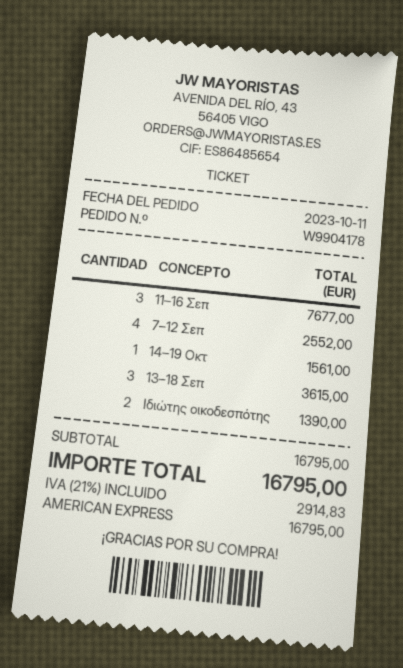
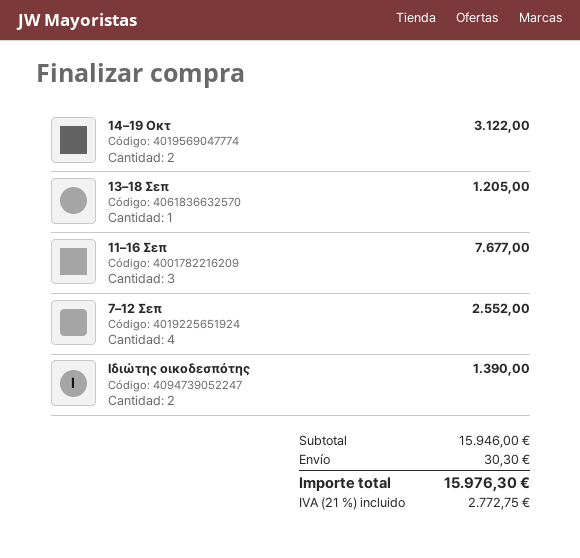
14–19 Οκτ: 1 for 1561.00 -> 2 for 3122.00
13–18 Σεπ: 3 for 3615.00 -> 1 for 1205.00
subtotal: 16795.00 -> 15946.00
shipping: none -> 30.30
tax: 21% = 2914.83 -> 21% = 2772.75
total: 16795.00 -> 15976.30

